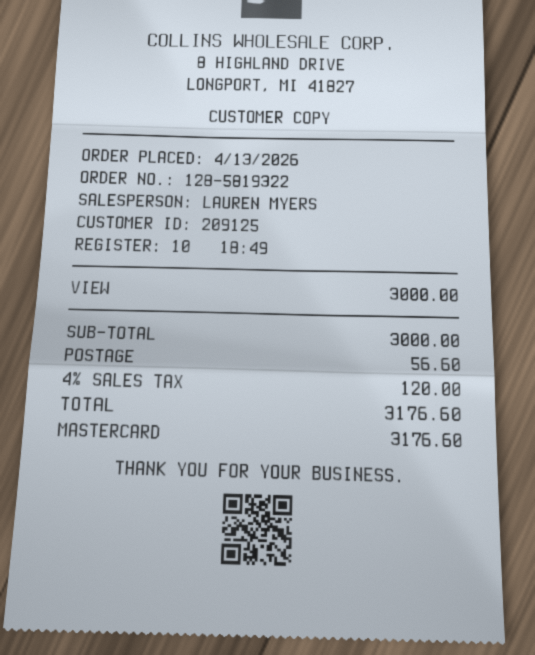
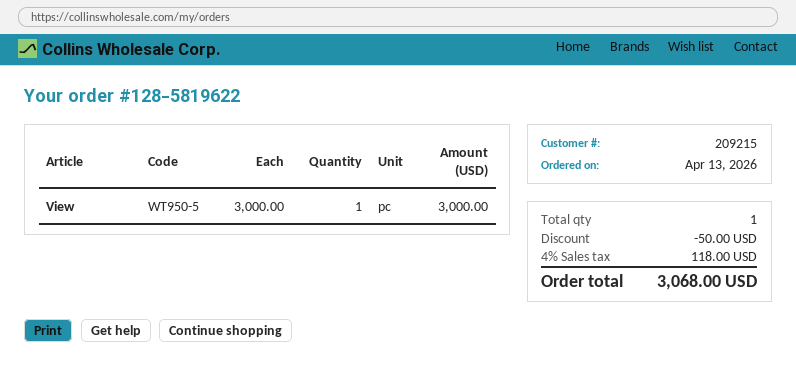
order number: 128-5819322 -> 128-5819622
customer number: 209125 -> 209215
discount: none -> 50.00
shipping: 56.60 -> none
tax: 4% = 120.00 -> 4% = 118.00
total: 3176.60 -> 3068.00

